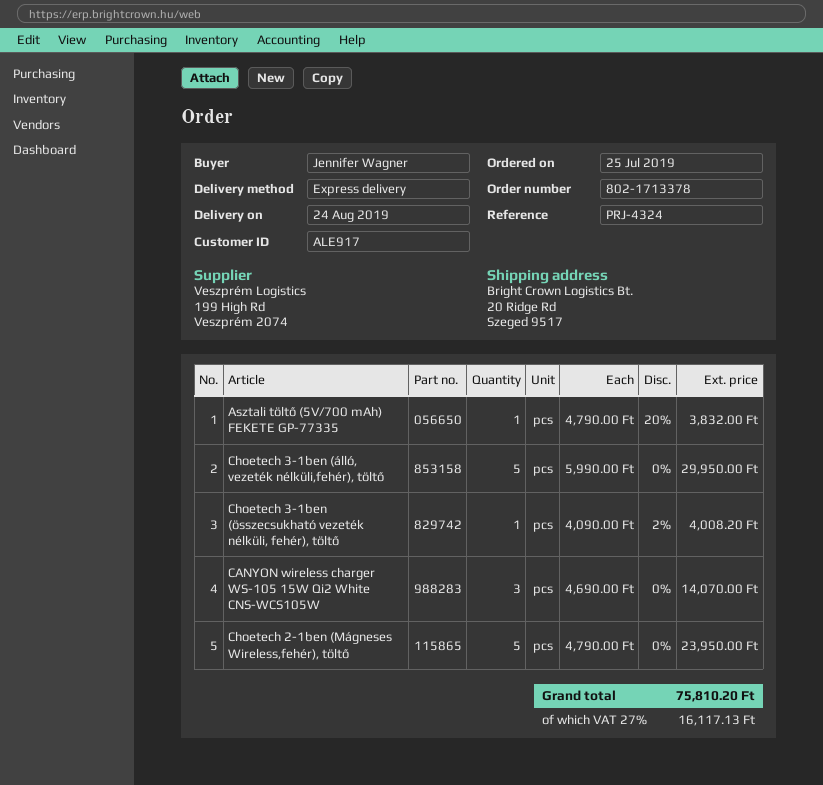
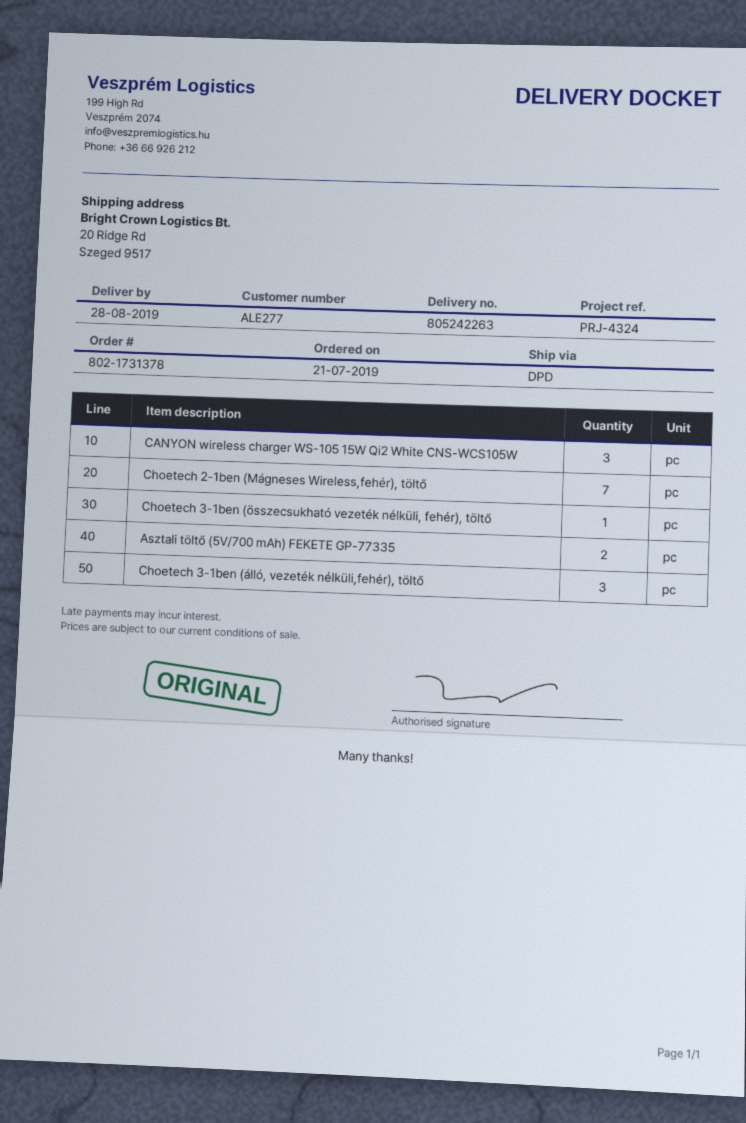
order number: 802-1713378 -> 802-1731378
order date: 2019-07-25 -> 2019-07-21
delivery date: 2019-08-24 -> 2019-08-28
customer number: ALE917 -> ALE277
shipping method: express -> DPD
Asztali töltő (5V/700 mAh) FEKETE GP-77335: 1 -> 2
Choetech 3-1ben (álló, vezeték nélküli,fehér), töltő: 5 -> 3
Choetech 2-1ben (Mágneses Wireless,fehér), töltő: 5 -> 7

